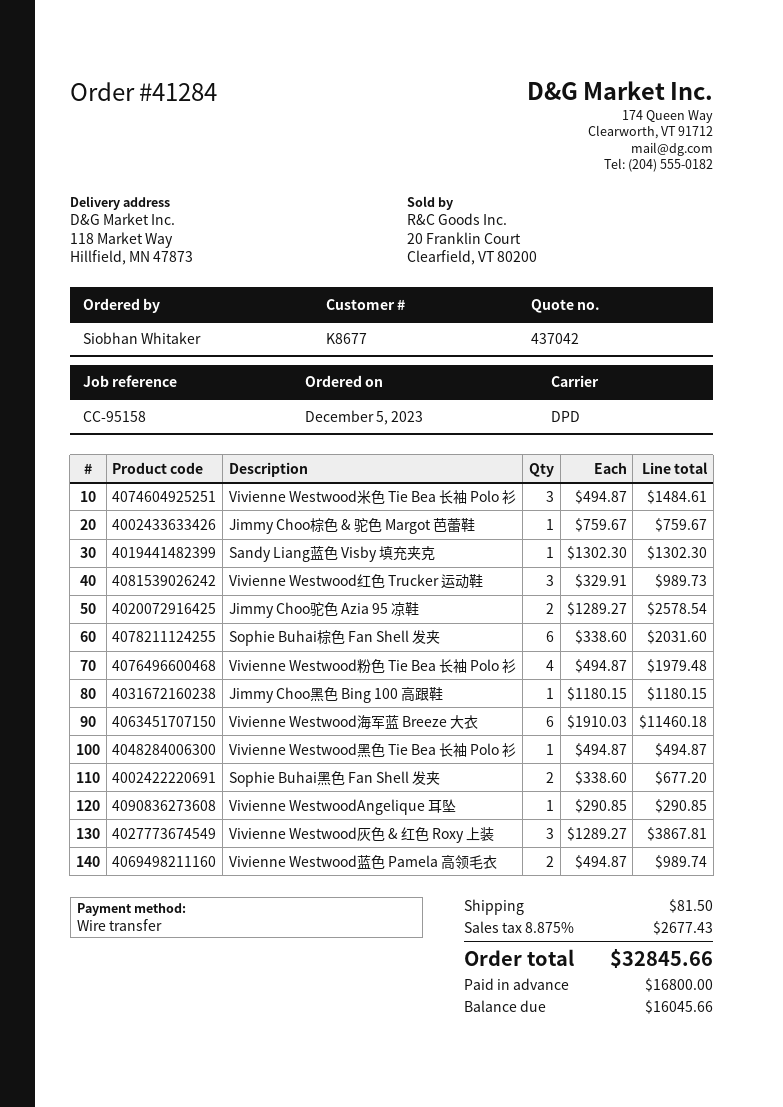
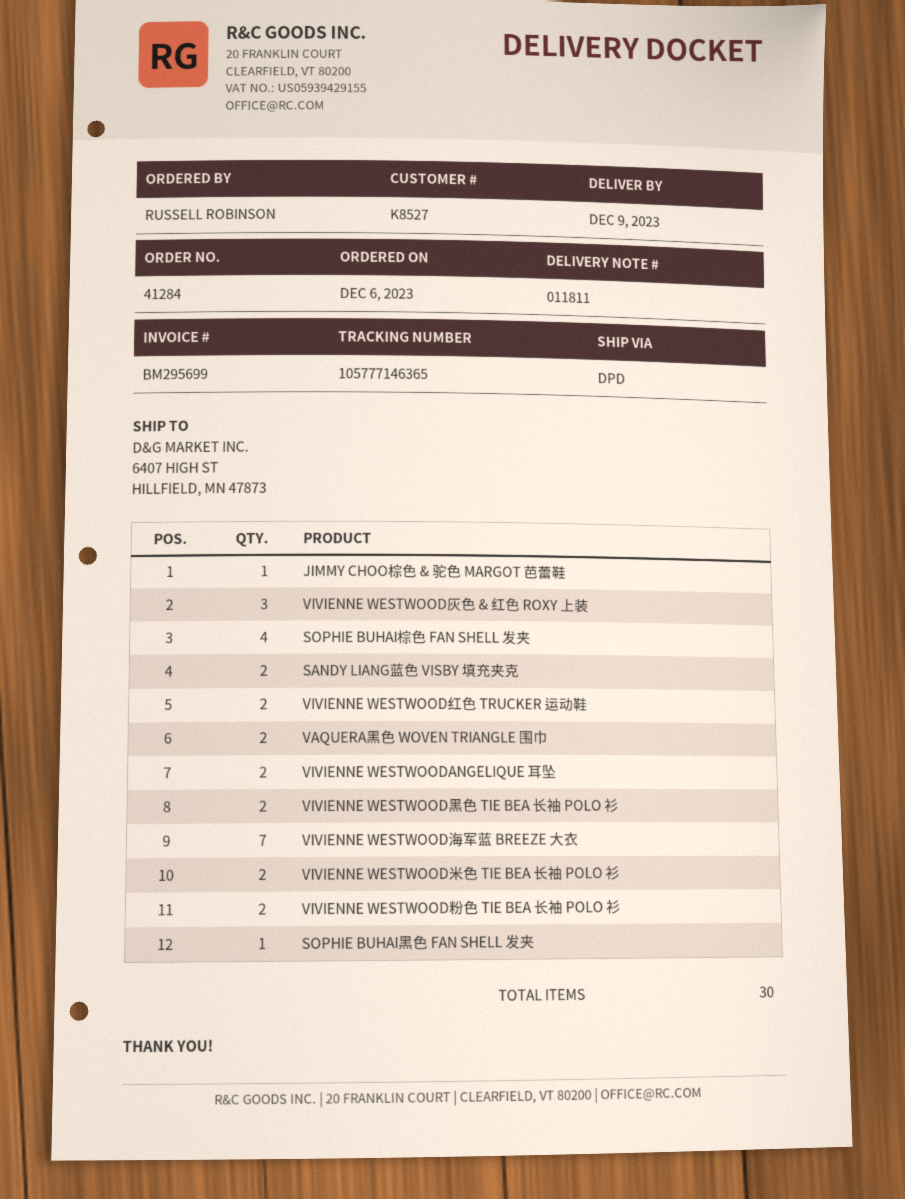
order date: 2023-12-05 -> 2023-12-06
customer number: K8677 -> K8527
ordered by: Siobhan Whitaker -> RUSSELL ROBINSON
ship to: 118 Market Way, Hillfield, MN 47873 -> 6407 HIGH ST, HILLFIELD, MN 47873
Vivienne Westwood米色 Tie Bea 长袖 Polo 衫: 3 -> 2
Sandy Liang蓝色 Visby 填充夹克: 1 -> 2
Vivienne Westwood红色 Trucker 运动鞋: 3 -> 2
Jimmy Choo驼色 Azia 95 凉鞋: 2 -> none
Sophie Buhai棕色 Fan Shell 发夹: 6 -> 4
Vivienne Westwood粉色 Tie Bea 长袖 Polo 衫: 4 -> 2
Jimmy Choo黑色 Bing 100 高跟鞋: 1 -> none
Vivienne Westwood海军蓝 Breeze 大衣: 6 -> 7
Vivienne Westwood黑色 Tie Bea 长袖 Polo 衫: 1 -> 2
Sophie Buhai黑色 Fan Shell 发夹: 2 -> 1
Vivienne WestwoodAngelique 耳坠: 1 -> 2
Vivienne Westwood蓝色 Pamela 高领毛衣: 2 -> none
VAQUERA黑色 WOVEN TRIANGLE 围巾: none -> 2

